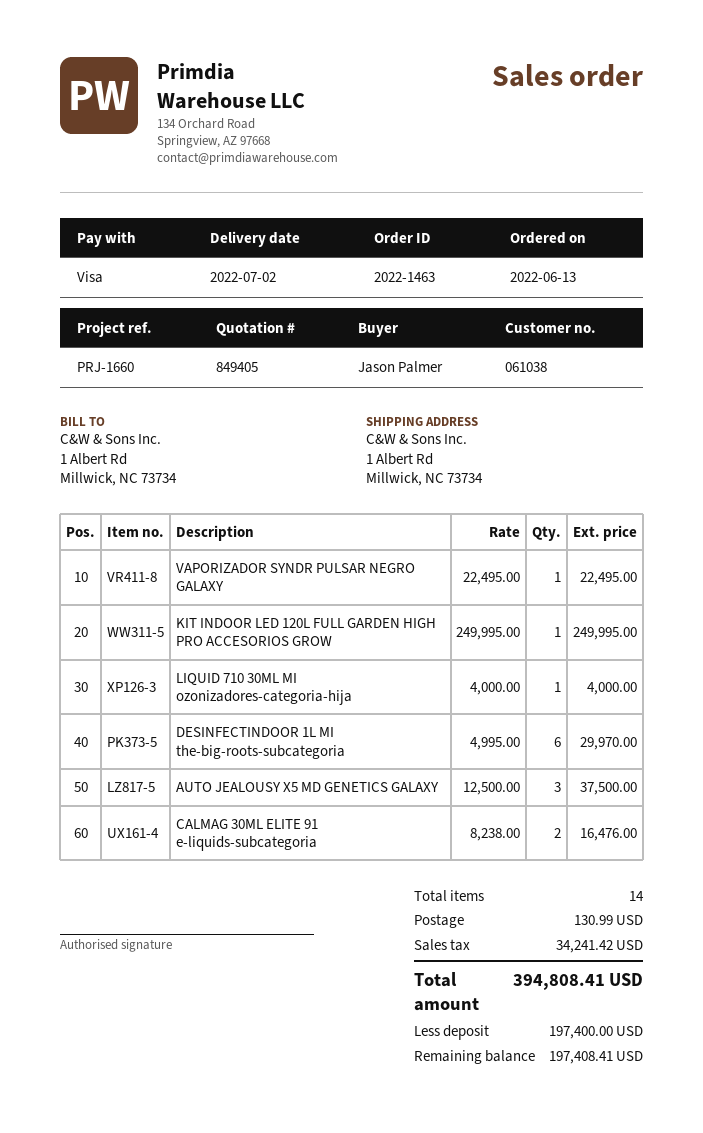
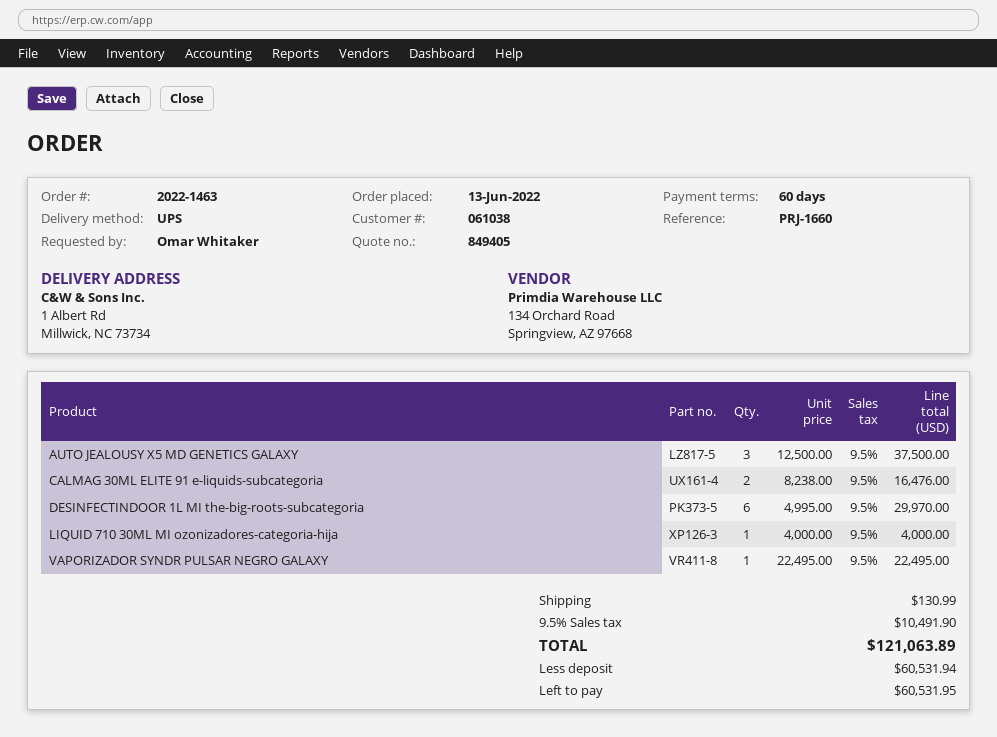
ordered by: Jason Palmer -> Omar Whitaker
KIT INDOOR LED 120L FULL GARDEN HIGH PRO ACCESORIOS GROW: 1 x 249995.00 = 249995.00 -> none
tax: 34241.42 -> 10491.90
total: 394808.41 -> 121063.89
deposit: 197400.00 -> 60531.94
balance: 197408.41 -> 60531.95

